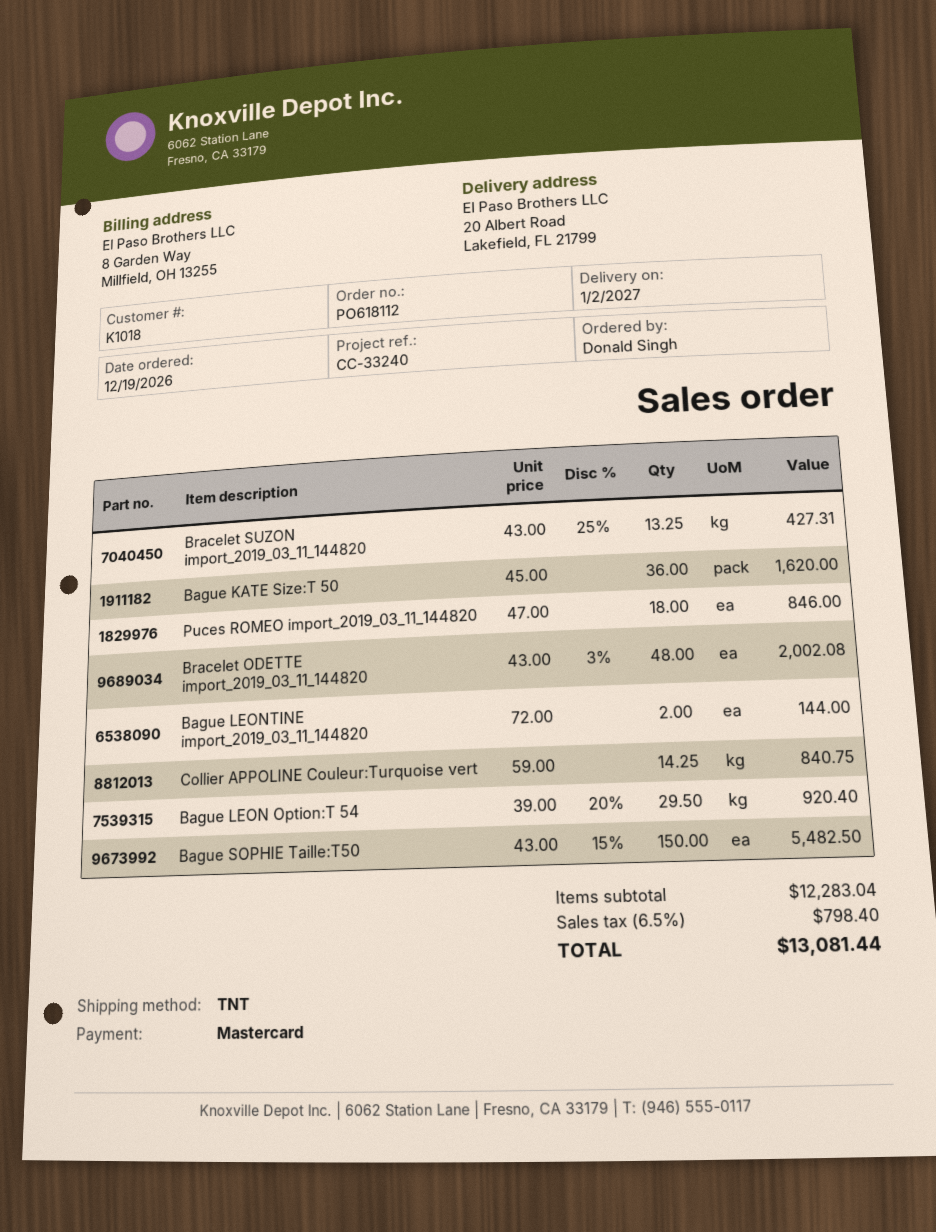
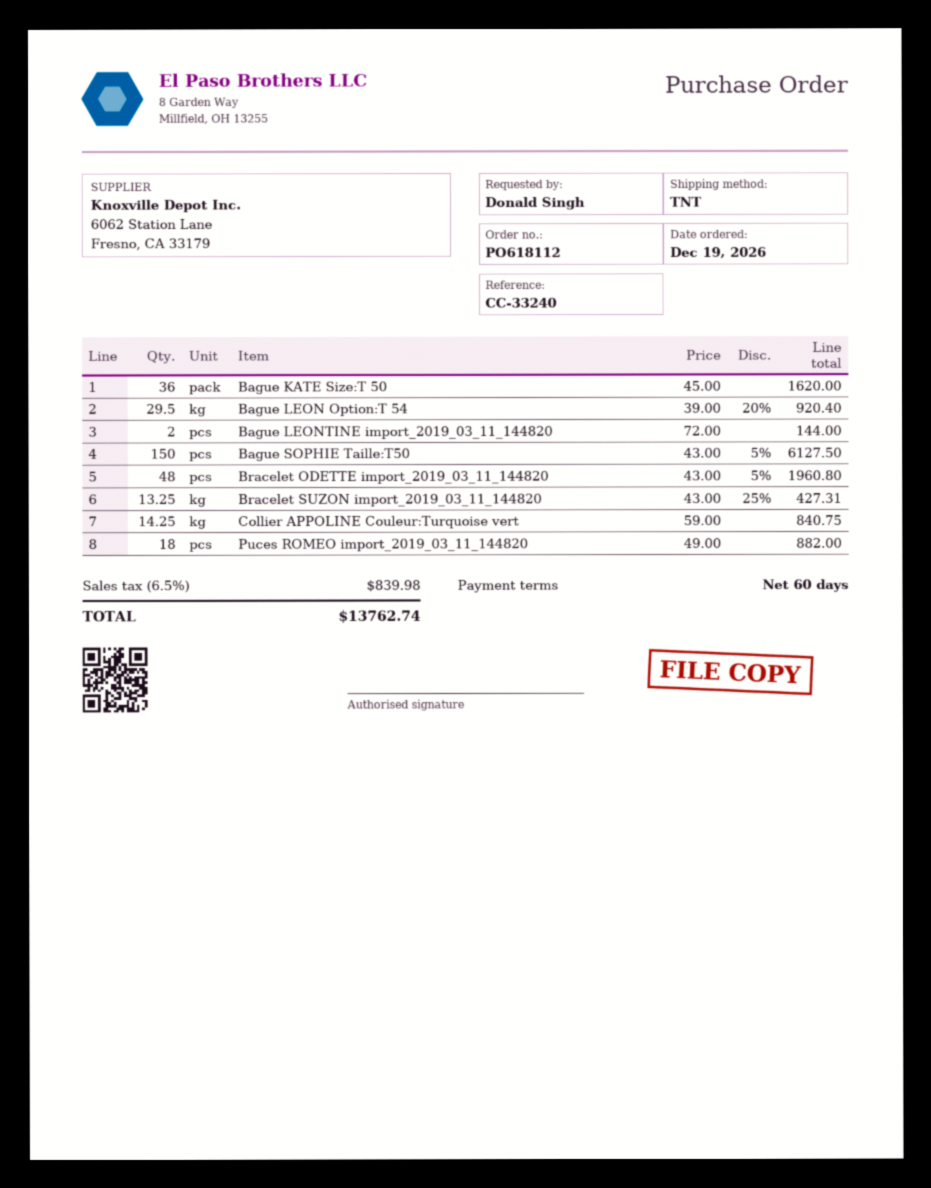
Puces ROMEO import_2019_03_11_144820: 18 x 47.00 = 846.00 -> 18 x 49.00 = 882.00
Bracelet ODETTE import_2019_03_11_144820: 48 x 43.00 - 3% = 2002.08 -> 48 x 43.00 - 5% = 1960.80
Bague SOPHIE Taille:T50: 150 x 43.00 - 15% = 5482.50 -> 150 x 43.00 - 5% = 6127.50
tax: 6.5% = 798.40 -> 6.5% = 839.98
total: 13081.44 -> 13762.74

